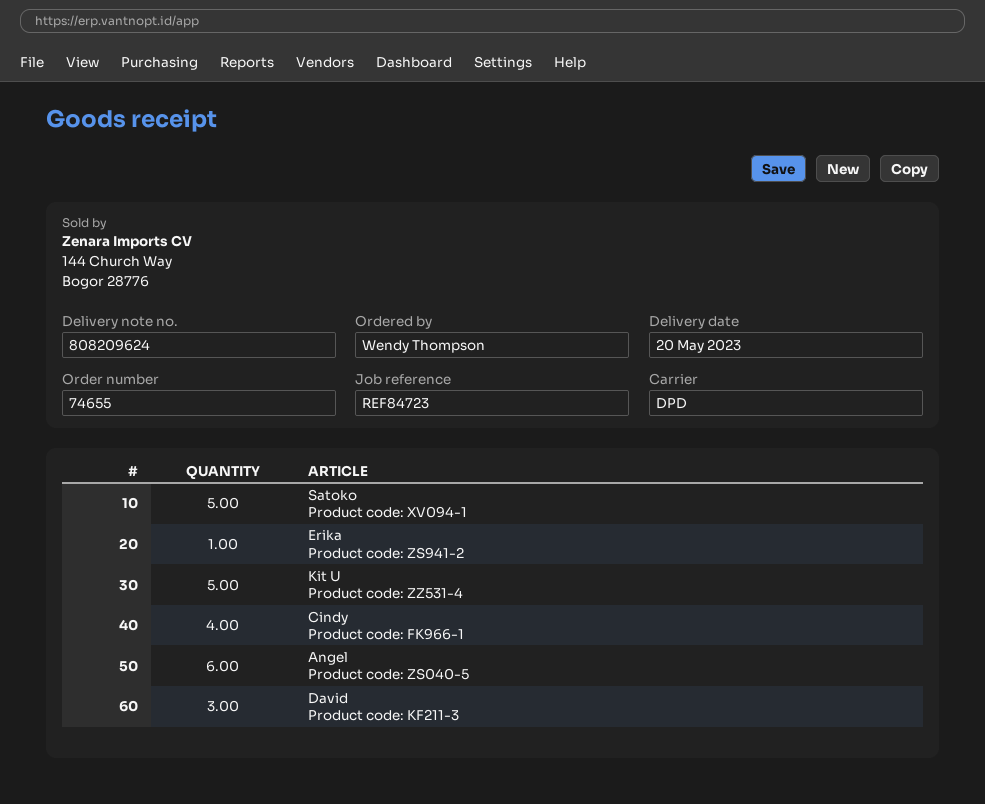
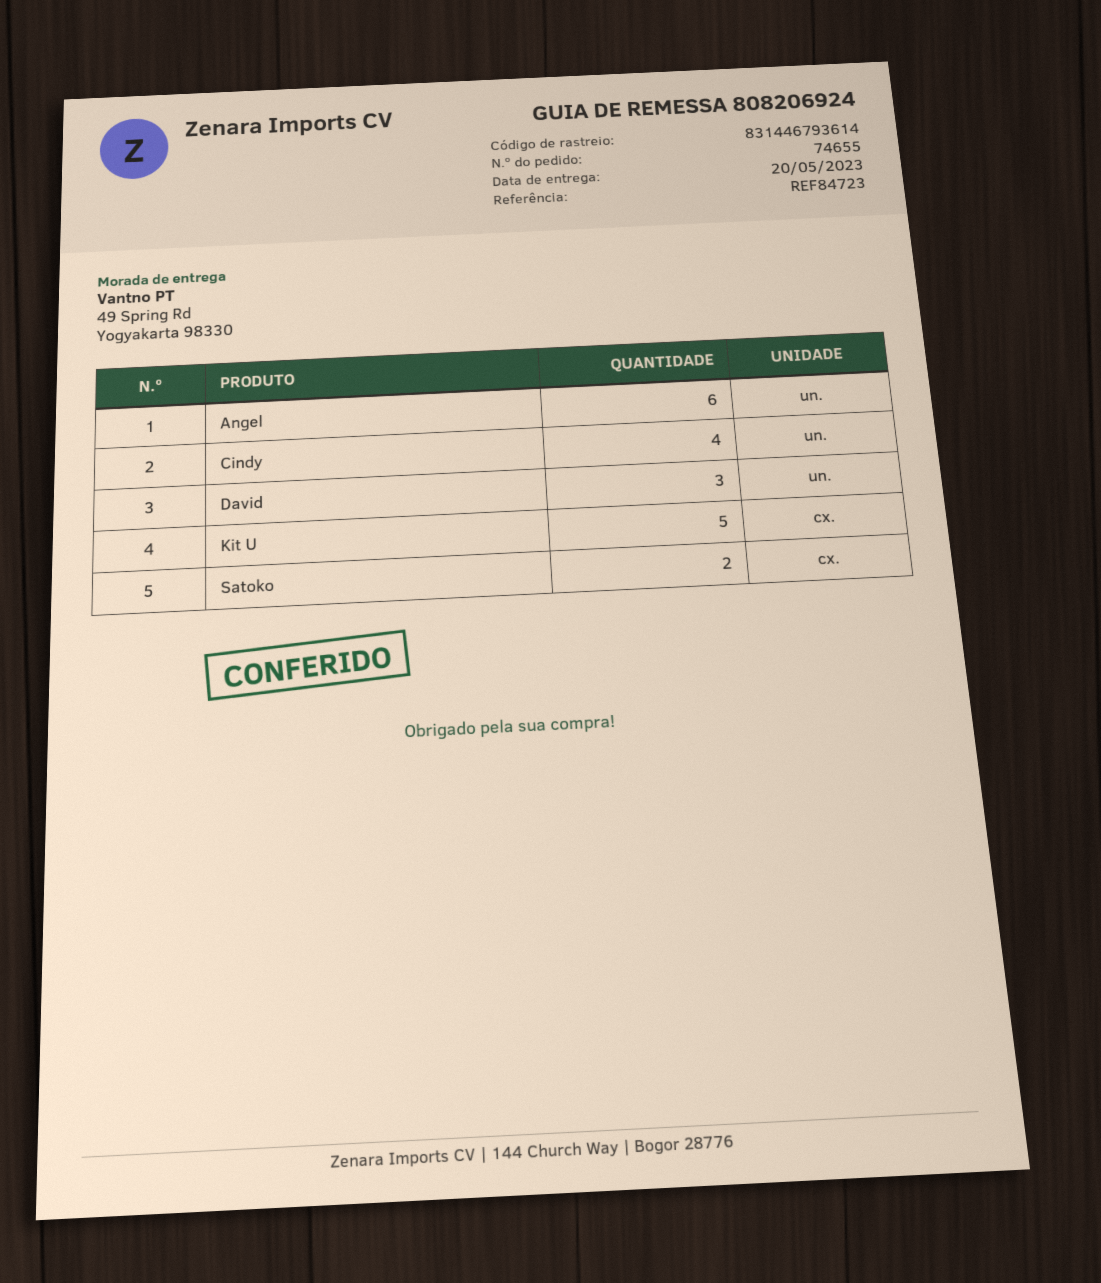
delivery note number: 808209624 -> 808206924
Satoko: 5 -> 2
Erika: 1 -> none

